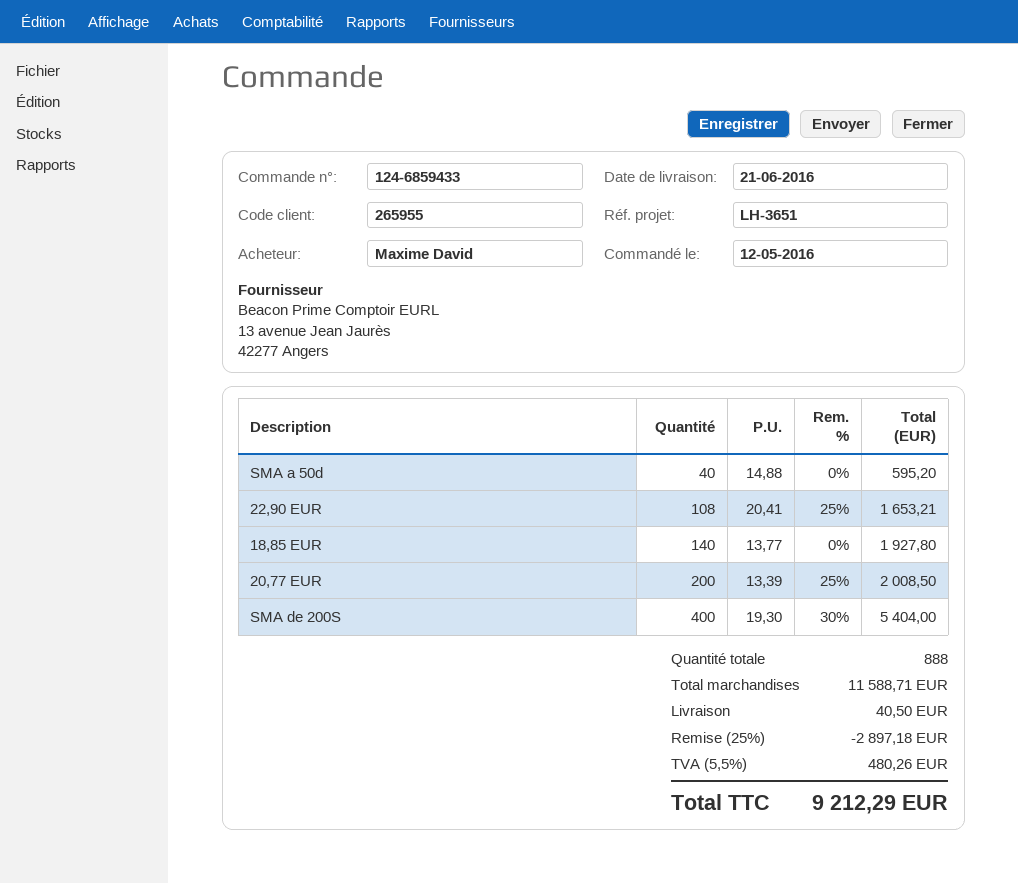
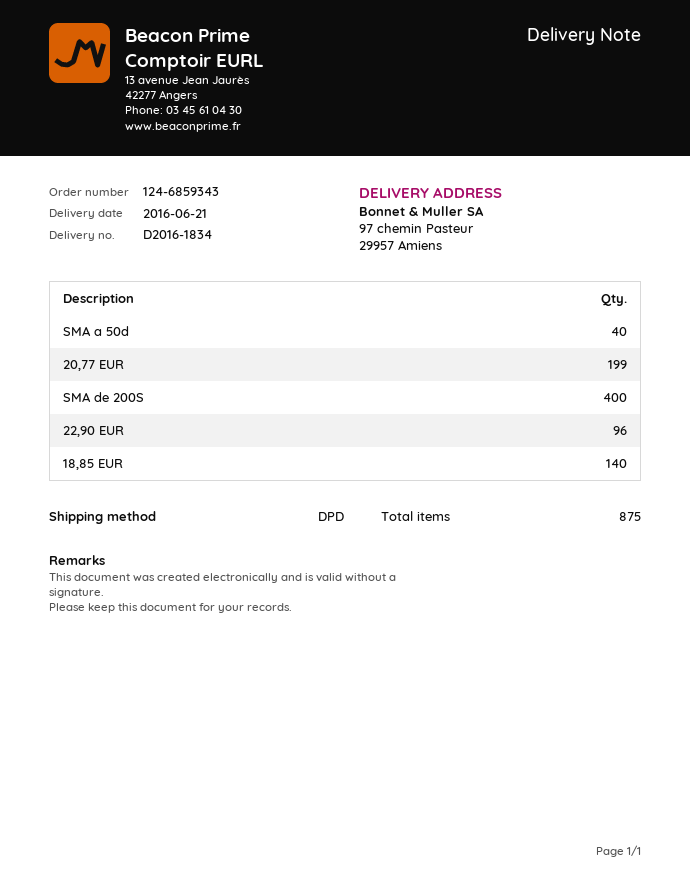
order number: 124-6859433 -> 124-6859343
22,90 EUR: 108 -> 96
20,77 EUR: 200 -> 199
total quantity: 888 -> 875

